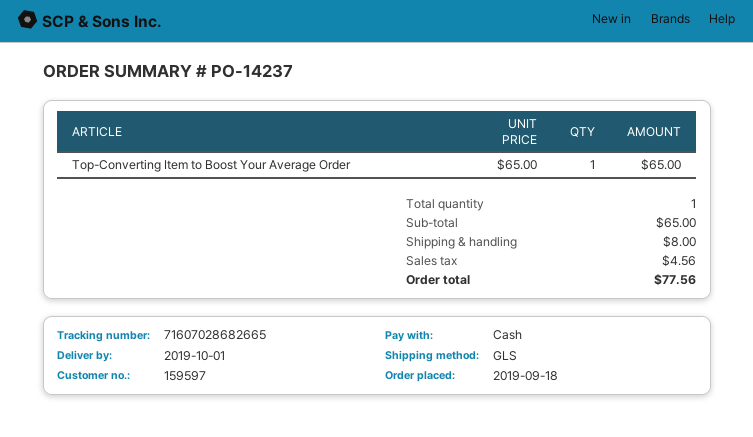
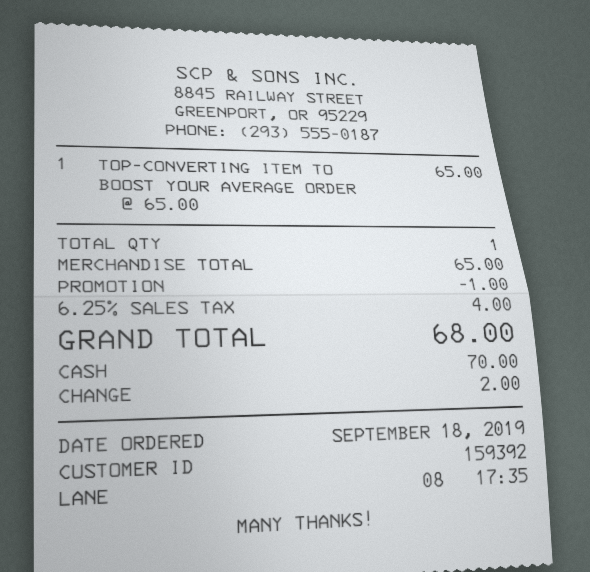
customer number: 159597 -> 159392
discount: none -> 1.00
shipping: 8.00 -> none
tax: 4.56 -> 4.00
total: 77.56 -> 68.00

